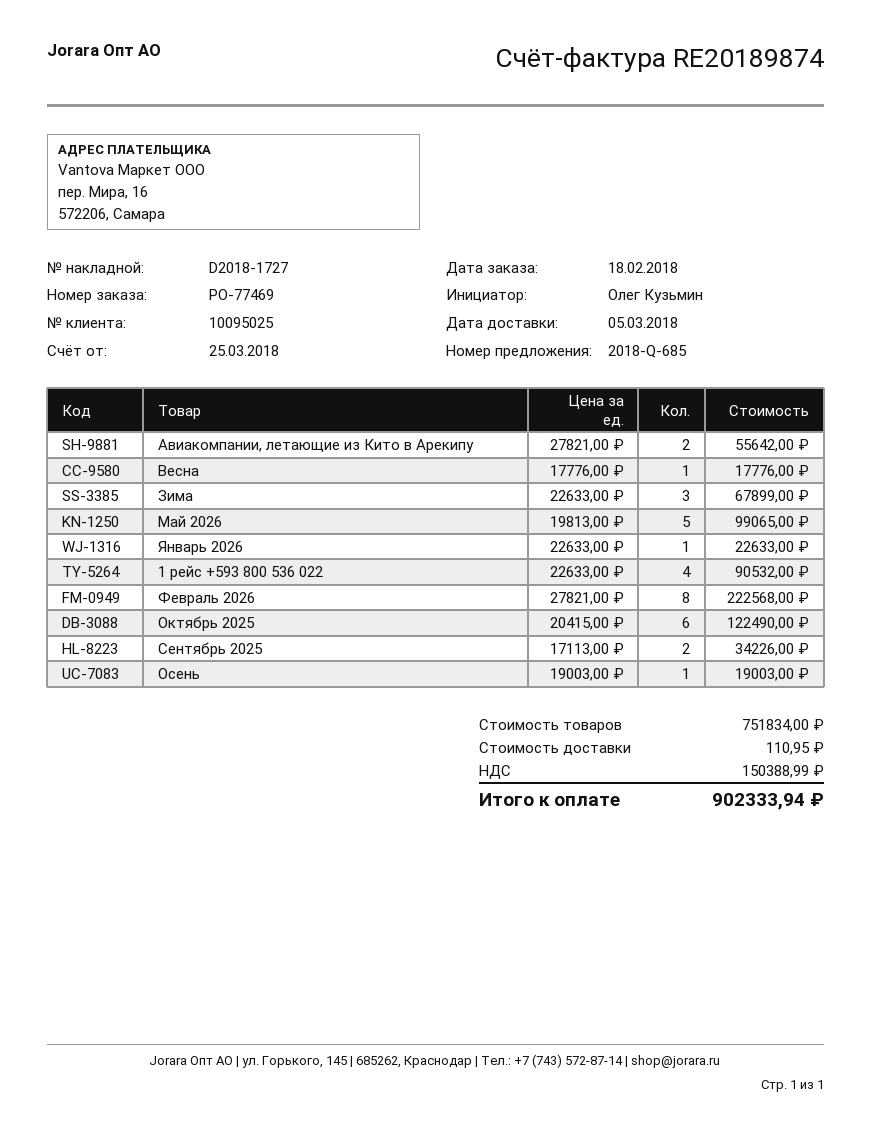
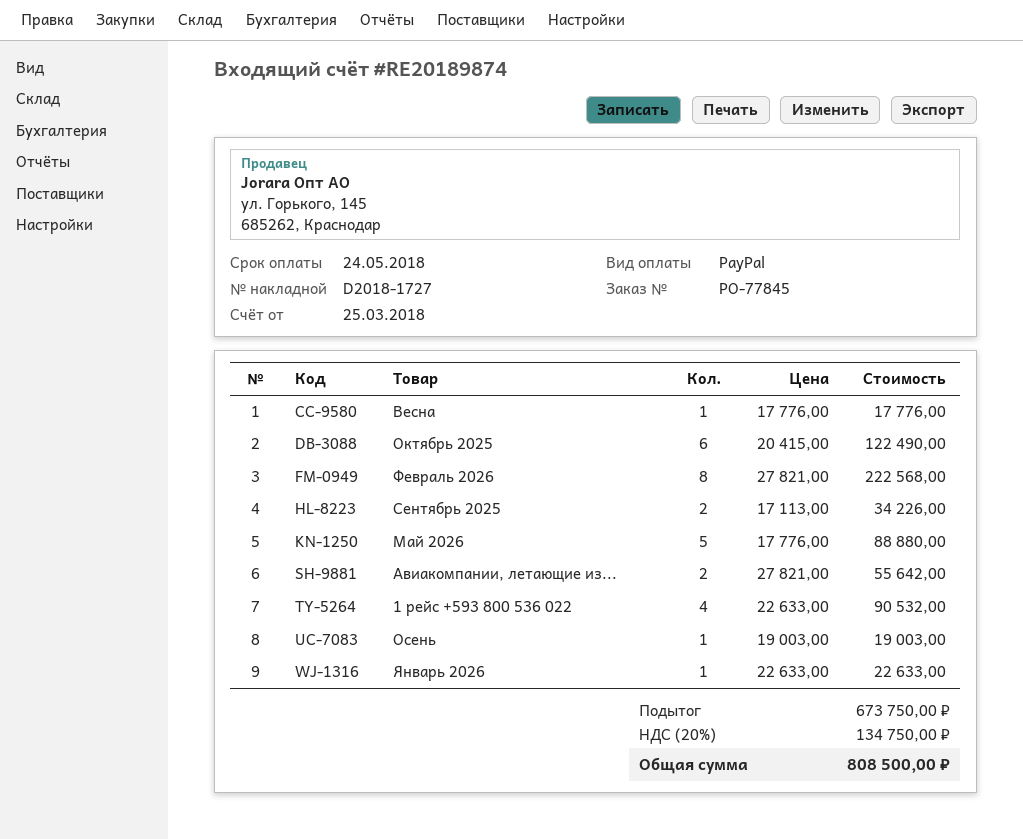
order number: PO-77469 -> PO-77845
Зима: 3 x 22633.00 = 67899.00 -> none
Май 2026: 5 x 19813.00 = 99065.00 -> 5 x 17776.00 = 88880.00
subtotal: 751834.00 -> 673750.00
shipping: 110.95 -> none
tax: 150388.99 -> 134750.00
total: 902333.94 -> 808500.00

